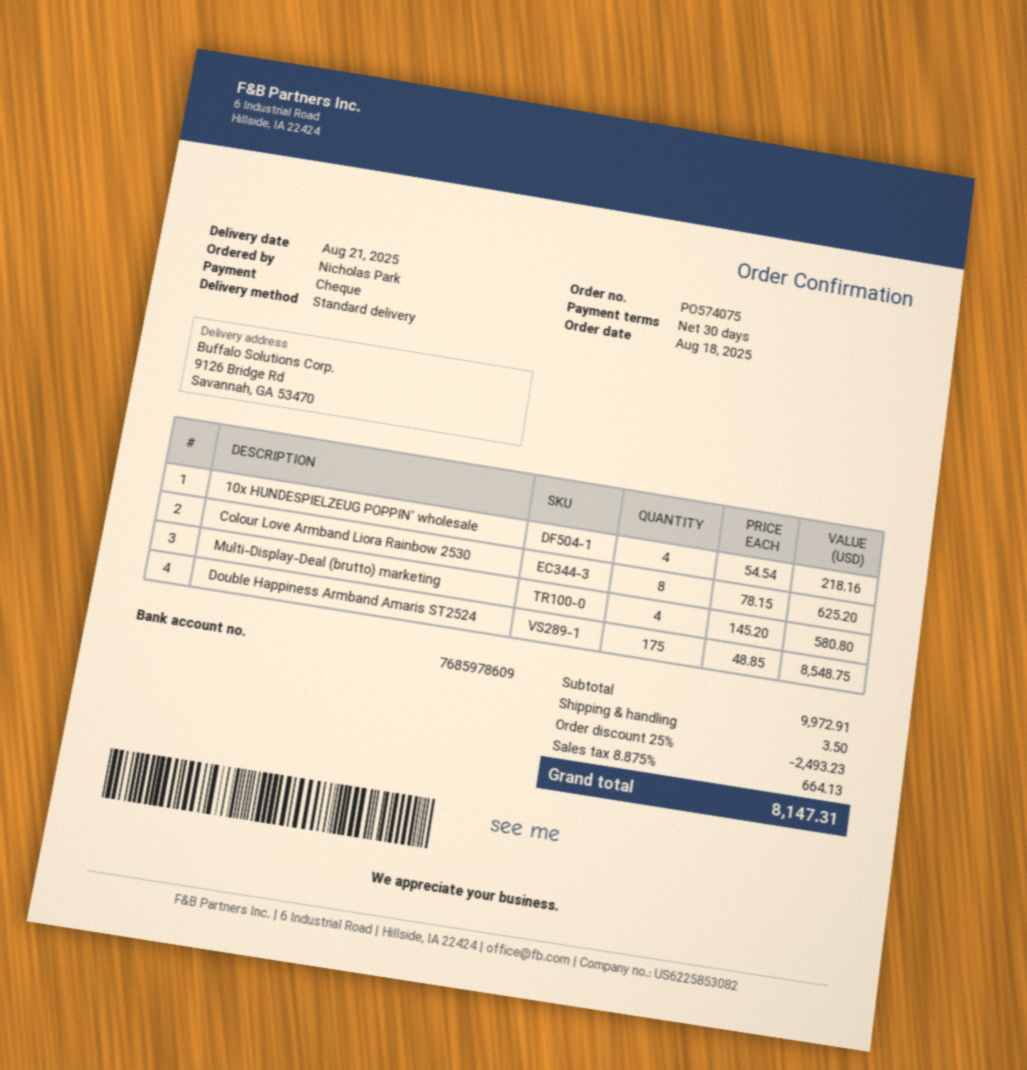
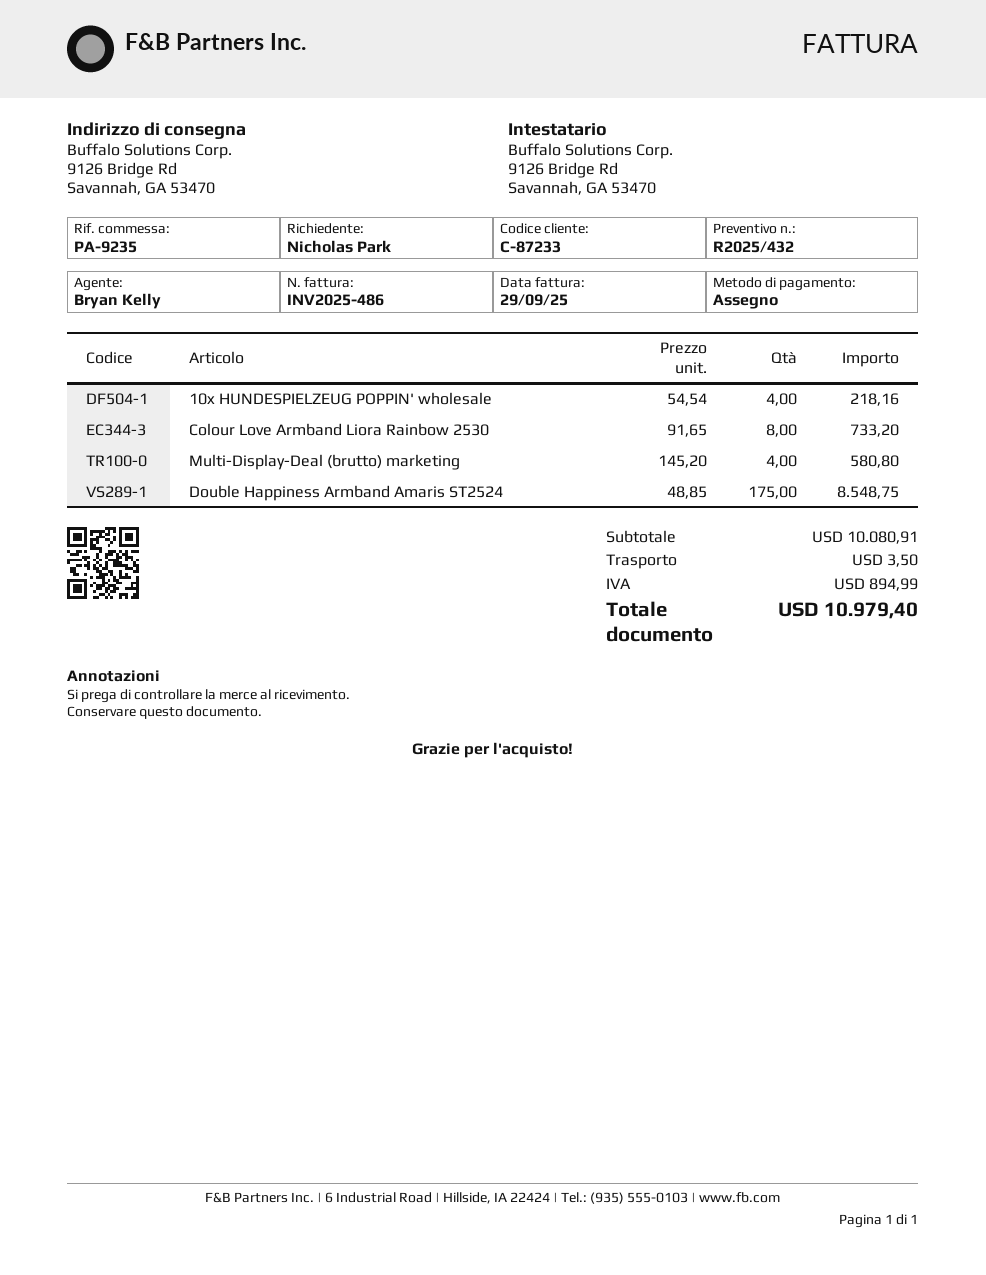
Colour Love Armband Liora Rainbow 2530: 8 x 78.15 = 625.20 -> 8 x 91.65 = 733.20
subtotal: 9972.91 -> 10080.91
discount: 25% = 2493.23 -> none
tax: 664.13 -> 894.99
total: 8147.31 -> 10979.40

